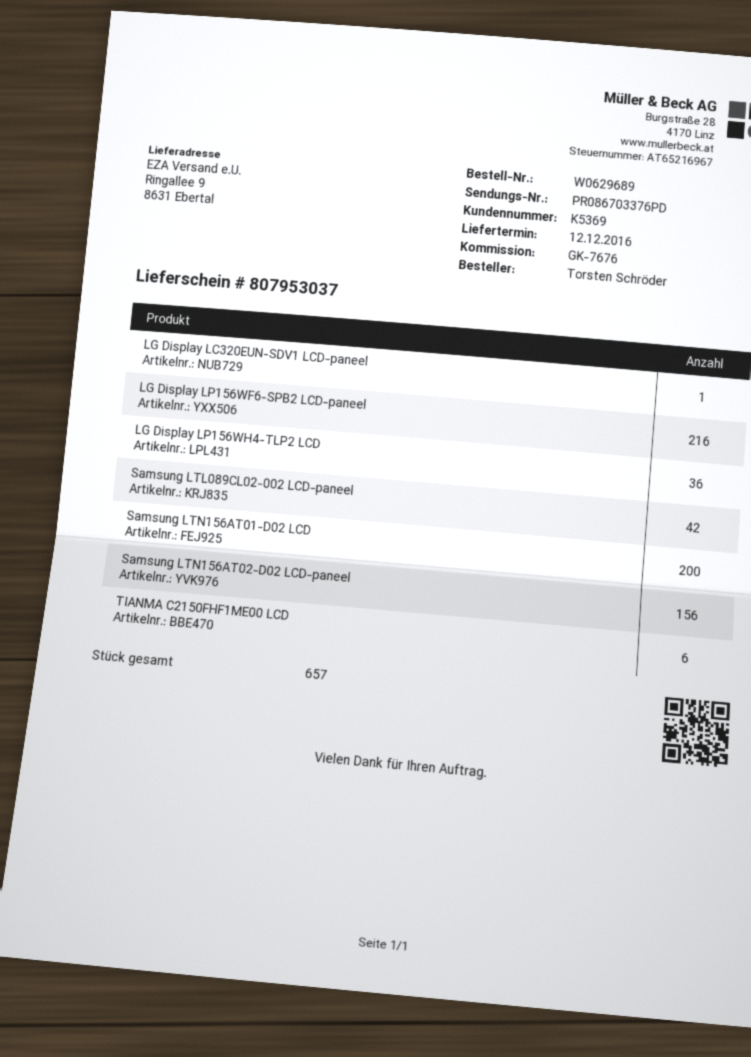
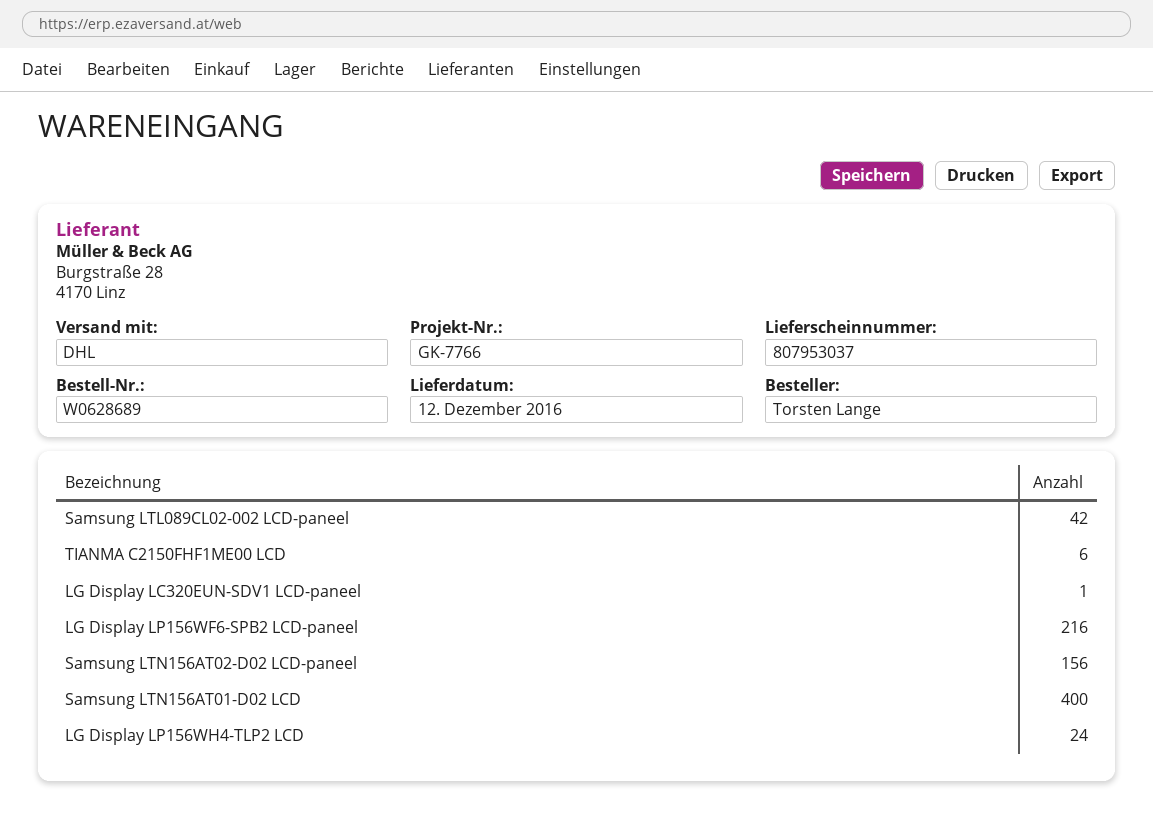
order number: W0629689 -> W0628689
reference: GK-7676 -> GK-7766
ordered by: Torsten Schröder -> Torsten Lange
LG Display LP156WH4-TLP2 LCD: 36 -> 24
Samsung LTN156AT01-D02 LCD: 200 -> 400

